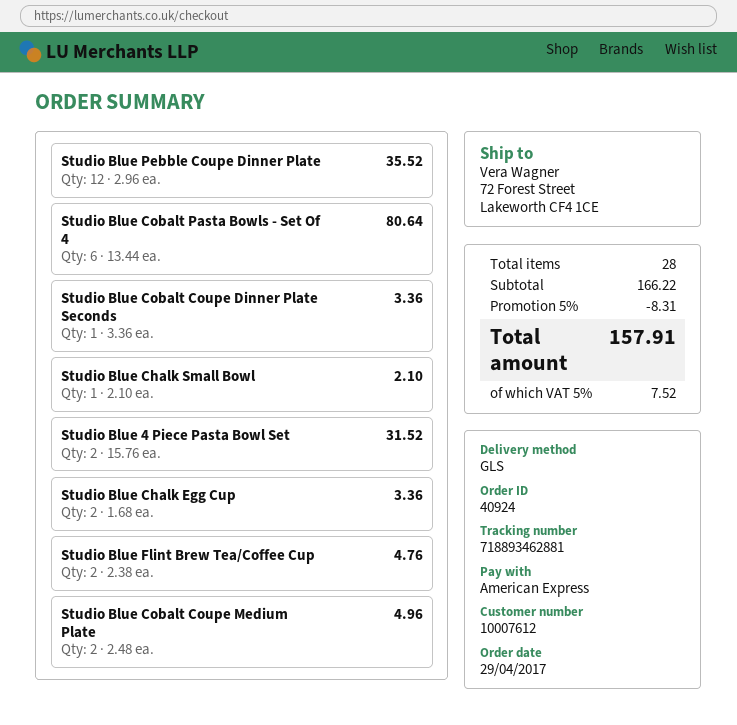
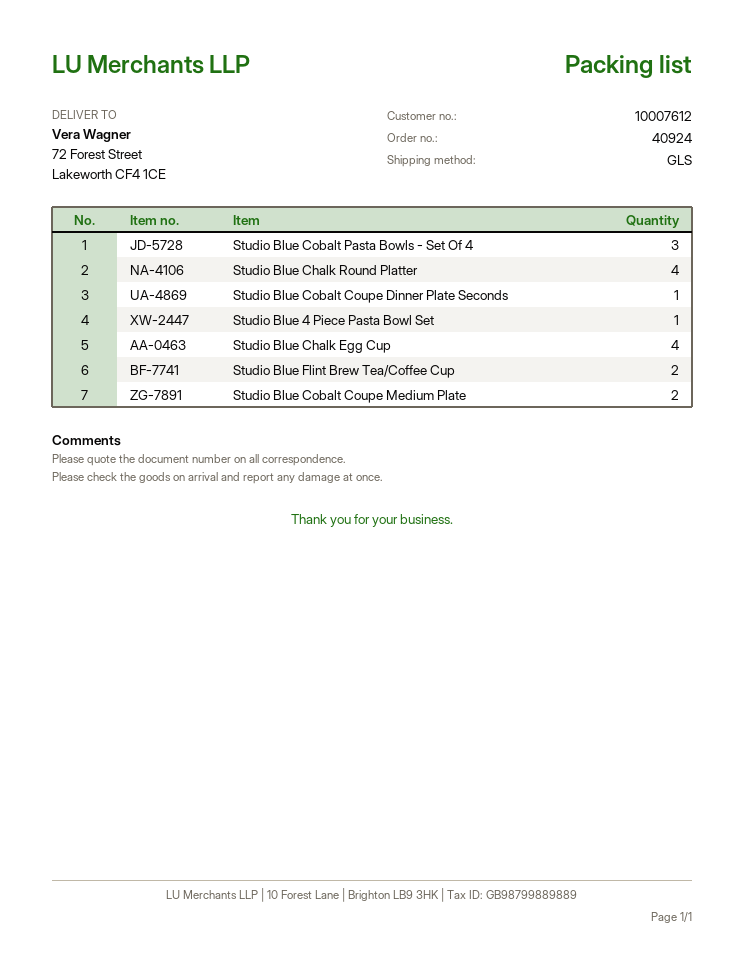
Studio Blue Pebble Coupe Dinner Plate: 12 -> none
Studio Blue Cobalt Pasta Bowls - Set Of 4: 6 -> 3
Studio Blue Chalk Small Bowl: 1 -> none
Studio Blue 4 Piece Pasta Bowl Set: 2 -> 1
Studio Blue Chalk Egg Cup: 2 -> 4
Studio Blue Chalk Round Platter: none -> 4

